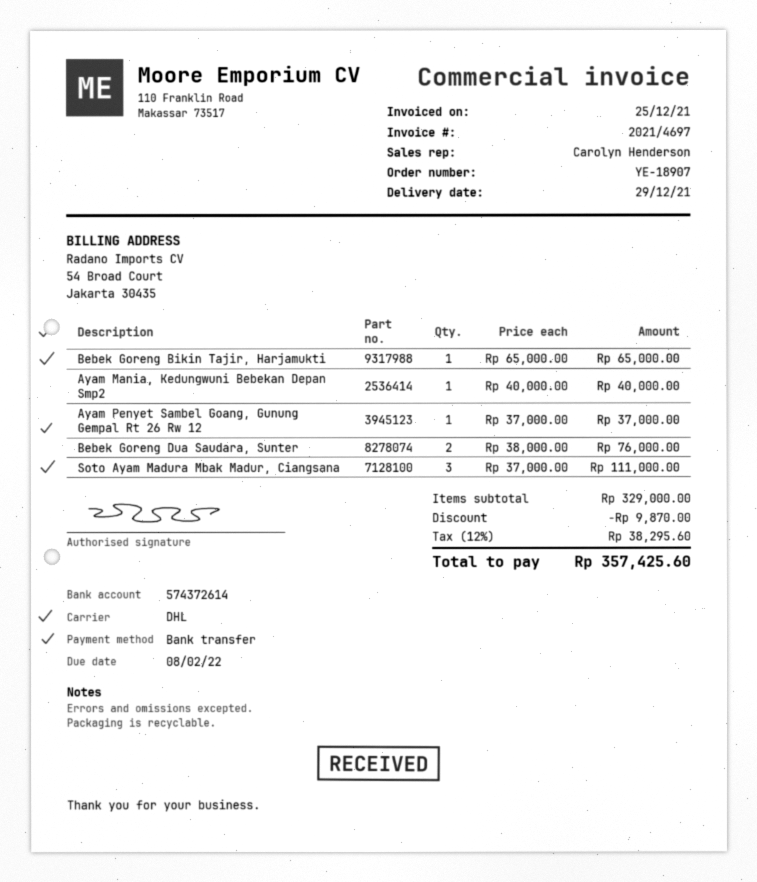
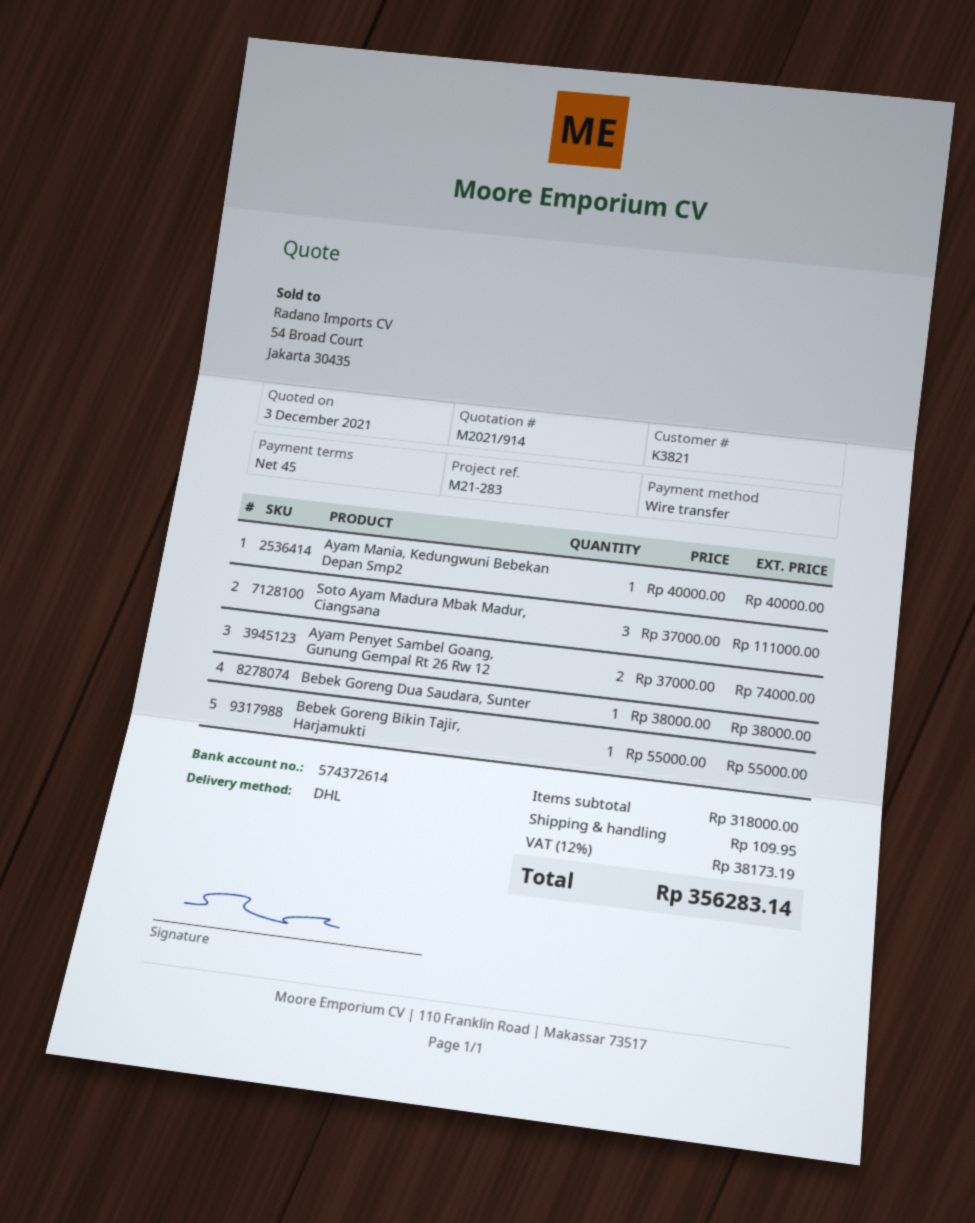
Bebek Goreng Bikin Tajir, Harjamukti: 1 x 65000.00 = 65000.00 -> 1 x 55000.00 = 55000.00
Ayam Penyet Sambel Goang, Gunung Gempal Rt 26 Rw 12: 1 x 37000.00 = 37000.00 -> 2 x 37000.00 = 74000.00
Bebek Goreng Dua Saudara, Sunter: 2 x 38000.00 = 76000.00 -> 1 x 38000.00 = 38000.00
subtotal: 329000.00 -> 318000.00
discount: 9870.00 -> none
shipping: none -> 109.95
tax: 12% = 38295.60 -> 12% = 38173.19
total: 357425.60 -> 356283.14

